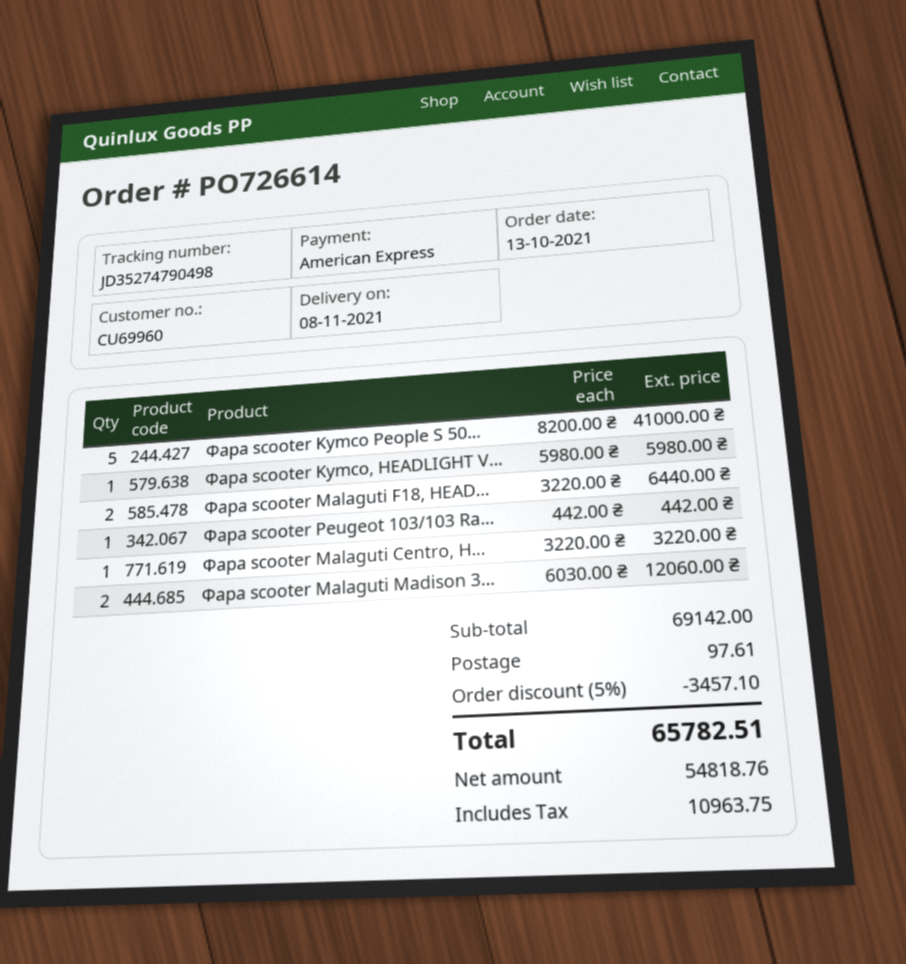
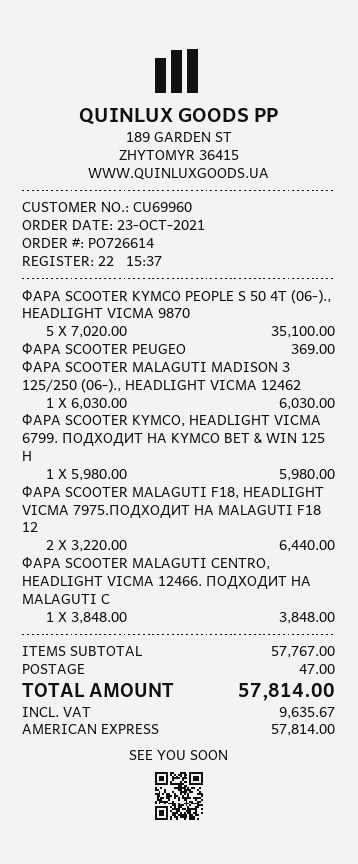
order date: 2021-10-13 -> 2021-10-23
Фара scooter Kymco People S 50...: 5 x 8200.00 = 41000.00 -> 5 x 7020.00 = 35100.00
Фара scooter Peugeot 103/103 Ra...: 1 x 442.00 = 442.00 -> 1 x 369.00 = 369.00
Фара scooter Malaguti Centro, H...: 1 x 3220.00 = 3220.00 -> 1 x 3848.00 = 3848.00
Фара scooter Malaguti Madison 3...: 2 x 6030.00 = 12060.00 -> 1 x 6030.00 = 6030.00
subtotal: 69142.00 -> 57767.00
discount: 5% = 3457.10 -> none
shipping: 97.61 -> 47.00
tax: 10963.75 -> 9635.67
total: 65782.51 -> 57814.00

